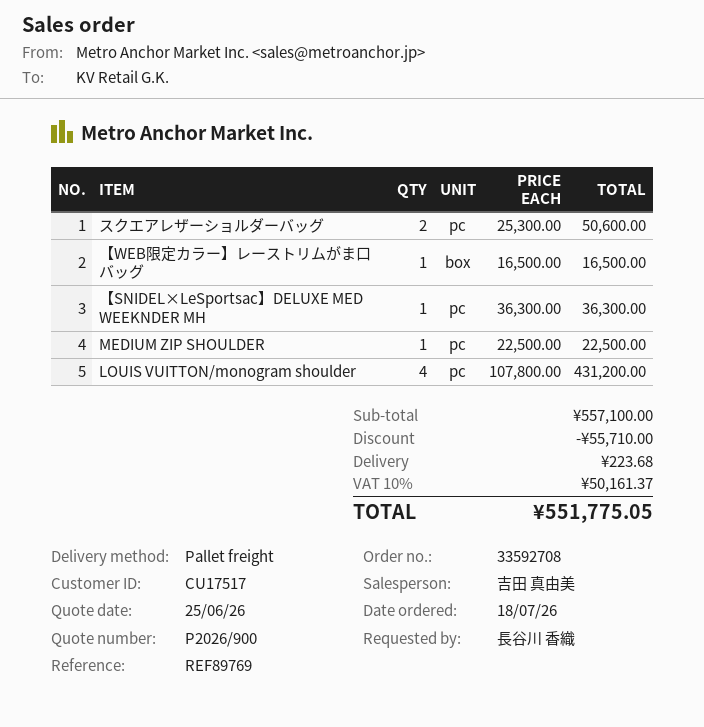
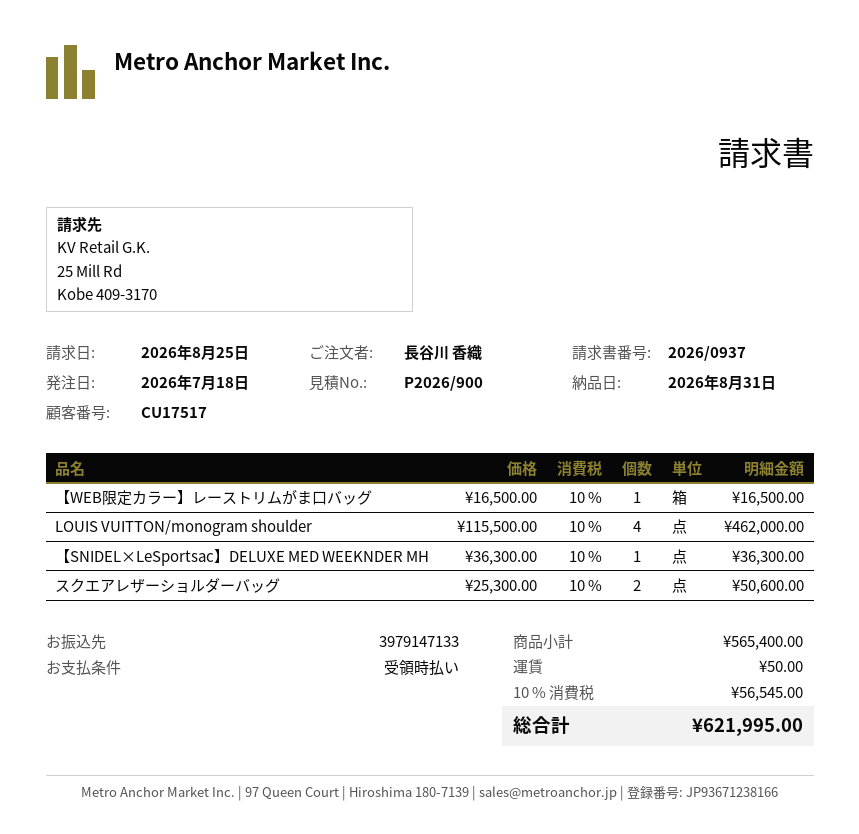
MEDIUM ZIP SHOULDER: 1 x 22500.00 = 22500.00 -> none
LOUIS VUITTON/monogram shoulder: 4 x 107800.00 = 431200.00 -> 4 x 115500.00 = 462000.00
subtotal: 557100.00 -> 565400.00
discount: 55710.00 -> none
shipping: 223.68 -> 50.00
tax: 10% = 50161.37 -> 10% = 56545.00
total: 551775.05 -> 621995.00

